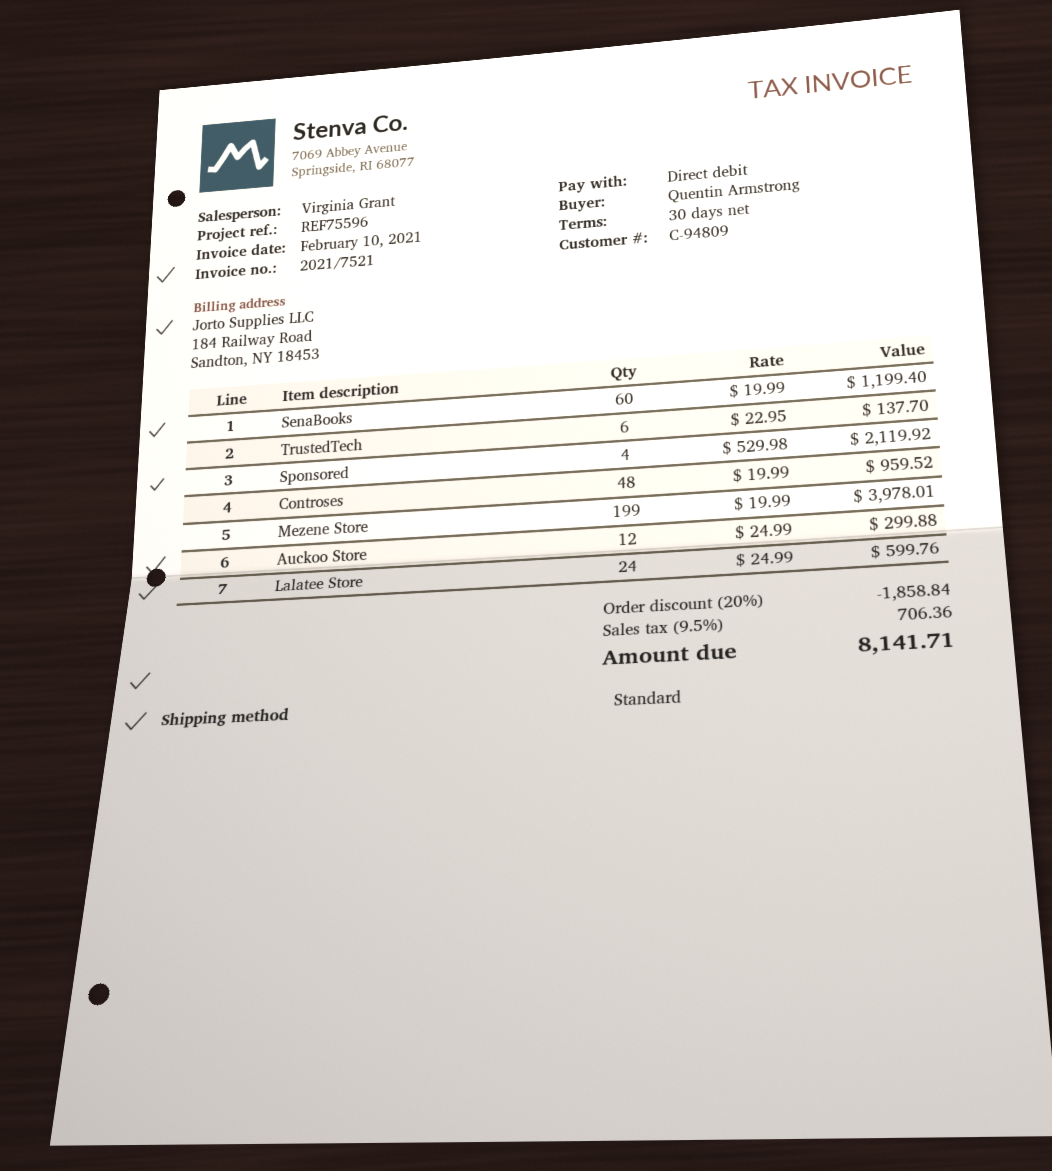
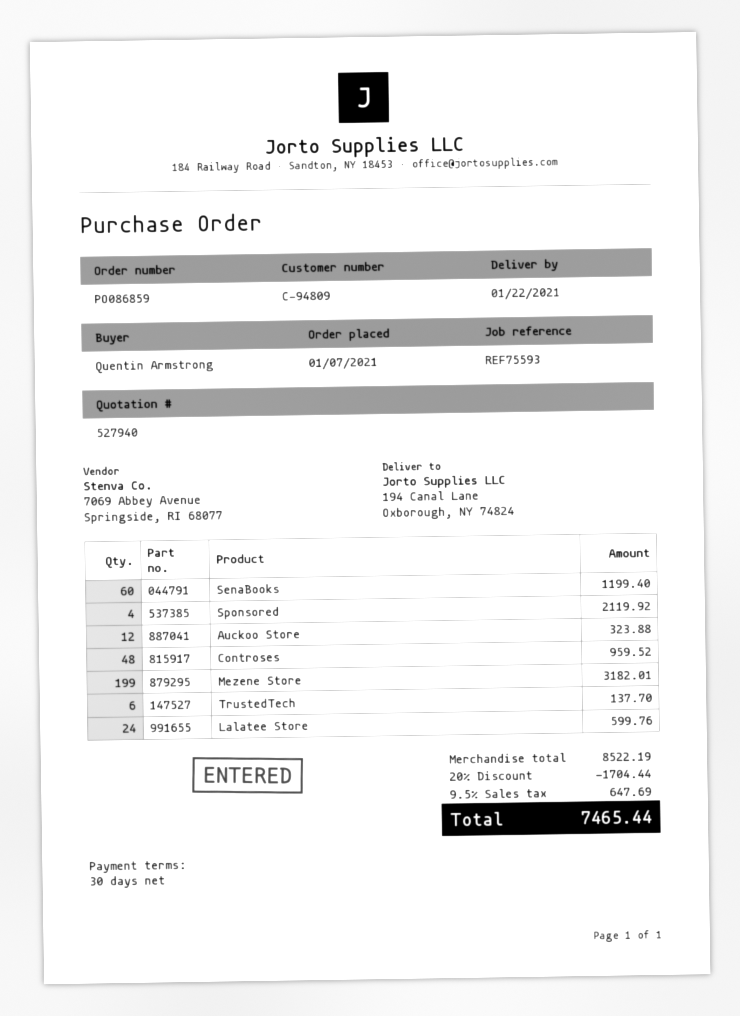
reference: REF75596 -> REF75593
Mezene Store: 199 for 3978.01 -> 199 for 3182.01
Auckoo Store: 12 for 299.88 -> 12 for 323.88
discount: 20% = 1858.84 -> 20% = 1704.44
tax: 9.5% = 706.36 -> 9.5% = 647.69
total: 8141.71 -> 7465.44

